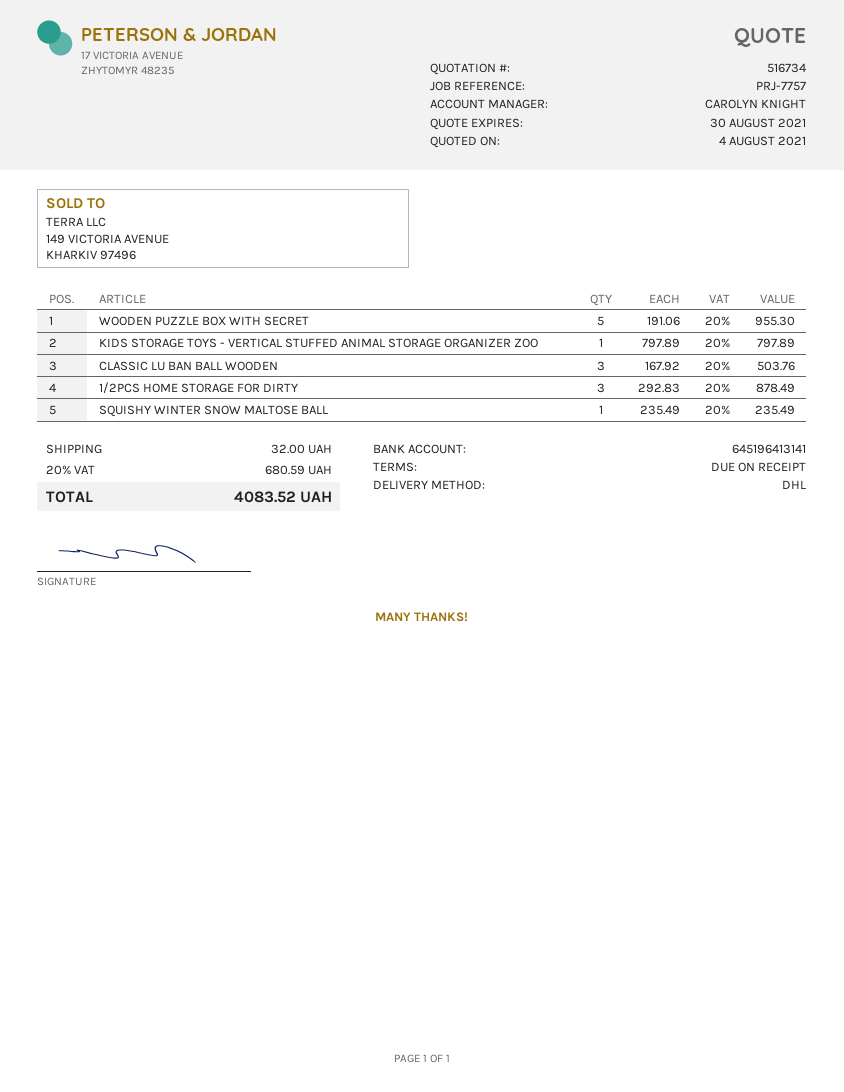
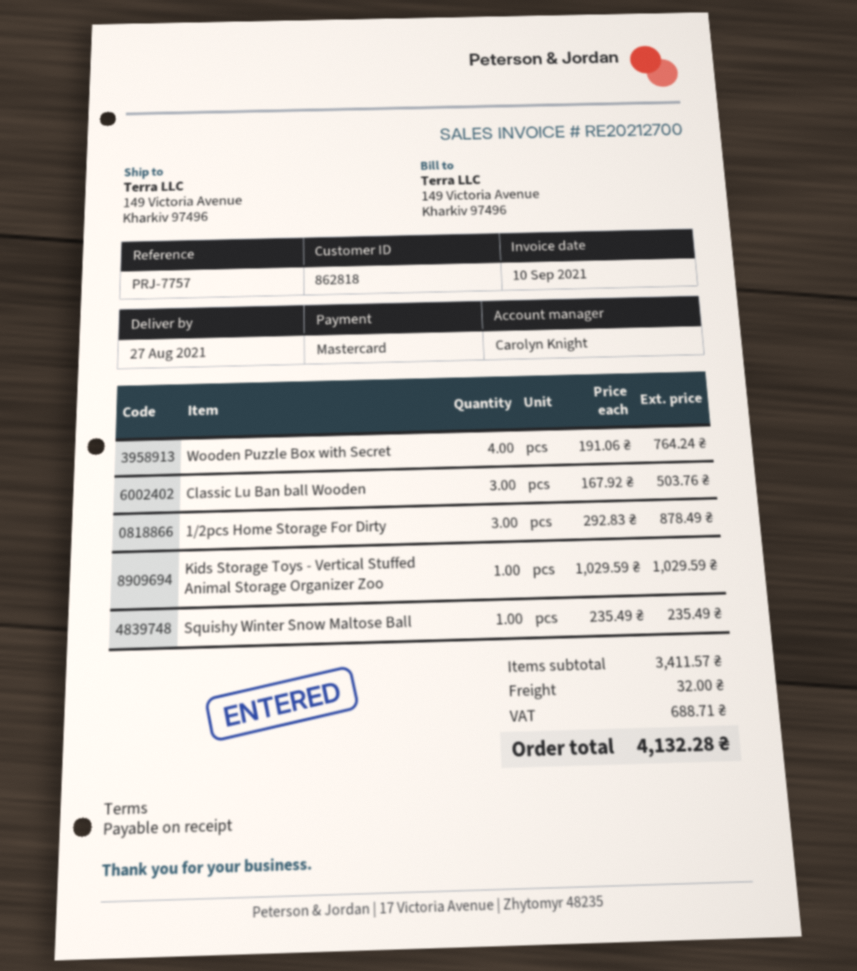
WOODEN PUZZLE BOX WITH SECRET: 5 x 191.06 = 955.30 -> 4 x 191.06 = 764.24
KIDS STORAGE TOYS - VERTICAL STUFFED ANIMAL STORAGE ORGANIZER ZOO: 1 x 797.89 = 797.89 -> 1 x 1029.59 = 1029.59
tax: 680.59 -> 688.71
total: 4083.52 -> 4132.28

